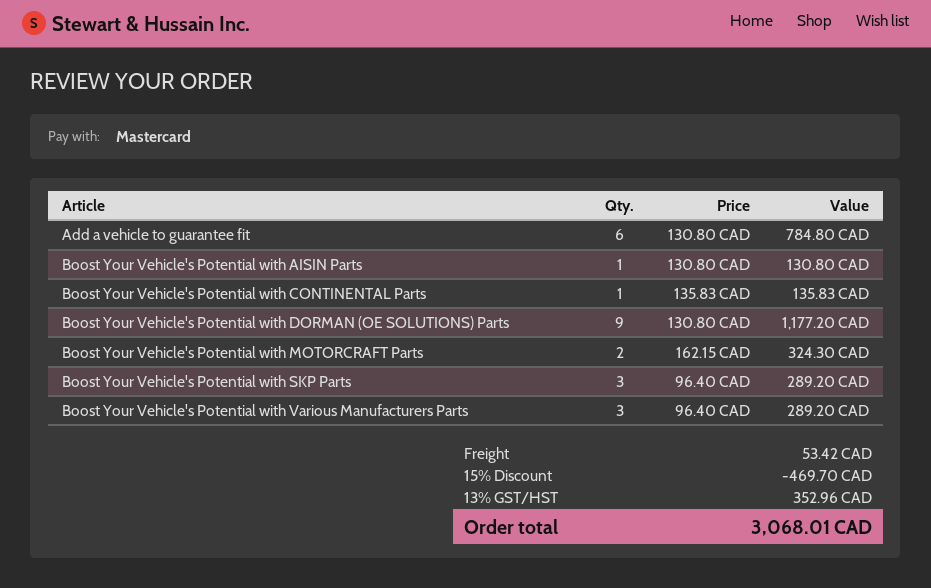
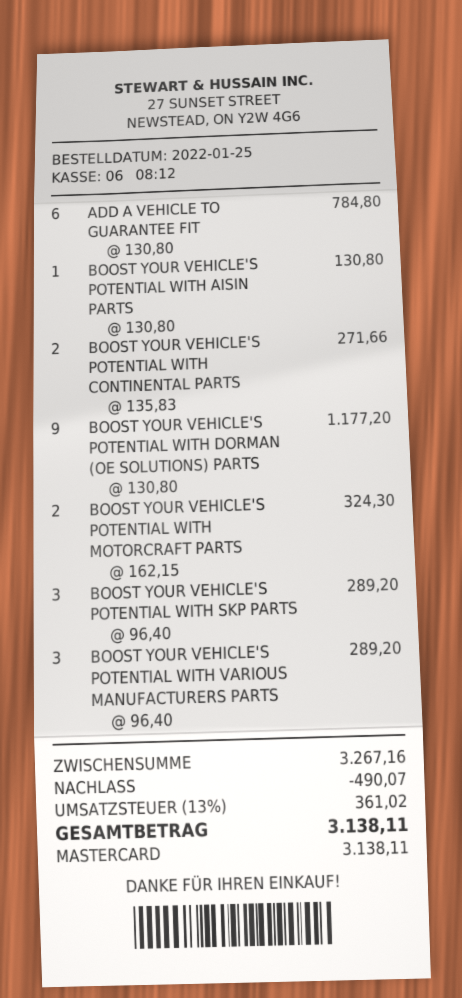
Boost Your Vehicle's Potential with CONTINENTAL Parts: 1 x 135.83 = 135.83 -> 2 x 135.83 = 271.66
discount: 469.70 -> 490.07
shipping: 53.42 -> none
tax: 13% = 352.96 -> 13% = 361.02
total: 3068.01 -> 3138.11

